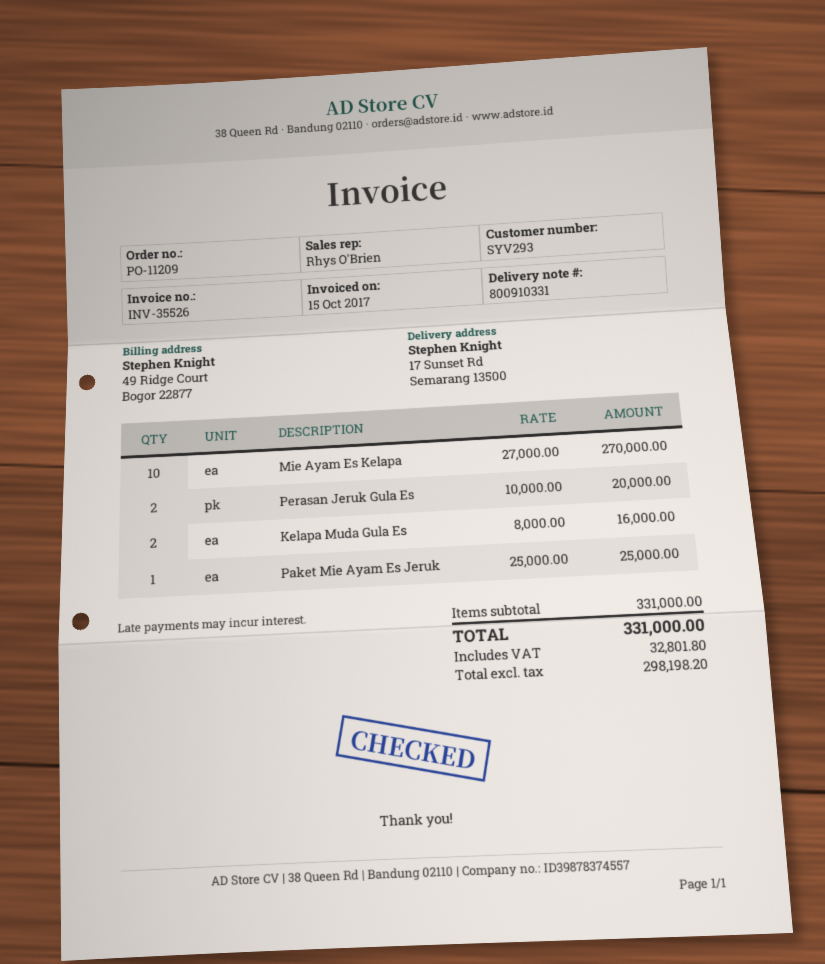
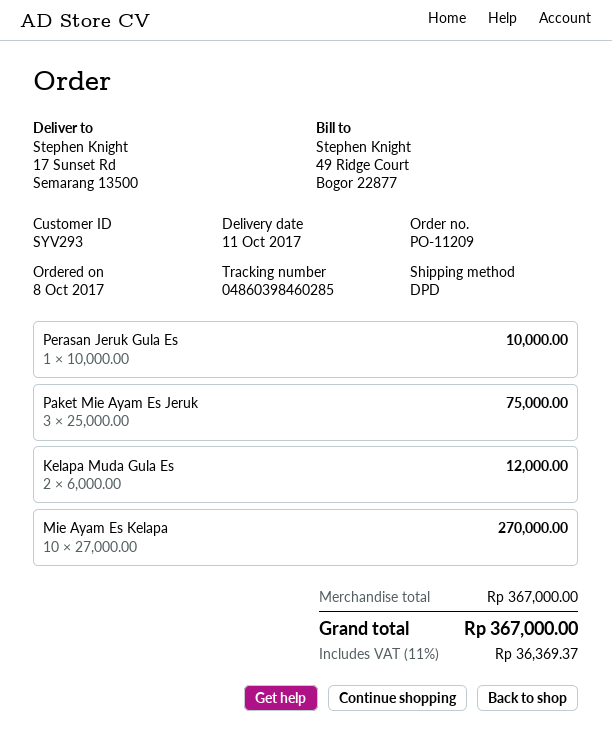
Perasan Jeruk Gula Es: 2 x 10000.00 = 20000.00 -> 1 x 10000.00 = 10000.00
Kelapa Muda Gula Es: 2 x 8000.00 = 16000.00 -> 2 x 6000.00 = 12000.00
Paket Mie Ayam Es Jeruk: 1 x 25000.00 = 25000.00 -> 3 x 25000.00 = 75000.00
subtotal: 331000.00 -> 367000.00
tax: 32801.80 -> 36369.37
total: 331000.00 -> 367000.00

